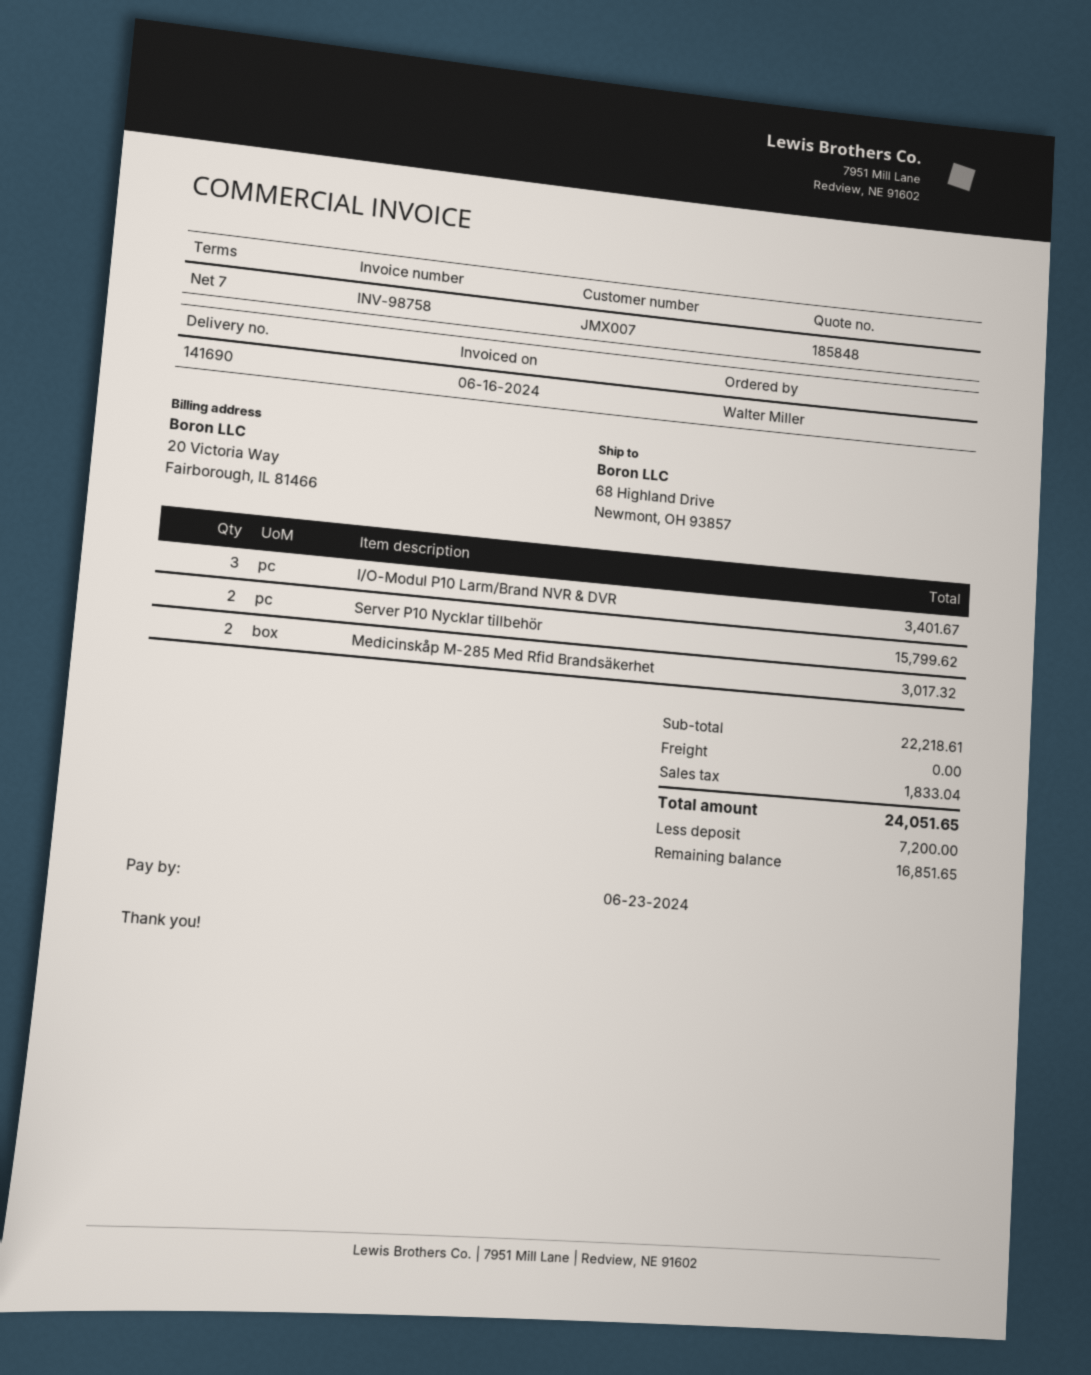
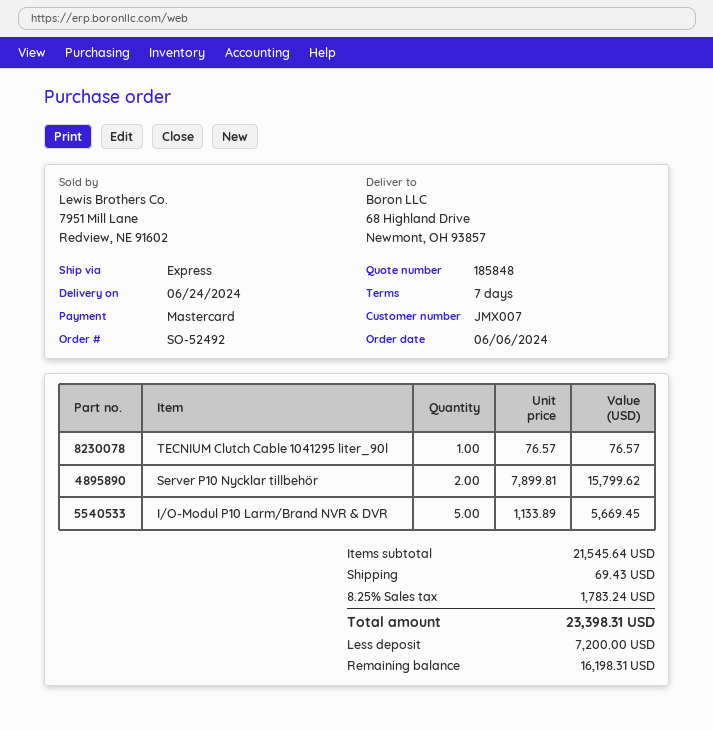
I/O-Modul P10 Larm/Brand NVR & DVR: 3 for 3401.67 -> 5 for 5669.45
Medicinskåp M-285 Med Rfid Brandsäkerhet: 2 for 3017.32 -> none
TECNIUM Clutch Cable 1041295 liter_90l: none -> 1 for 76.57
subtotal: 22218.61 -> 21545.64
shipping: 0.00 -> 69.43
tax: 1833.04 -> 1783.24
total: 24051.65 -> 23398.31
balance: 16851.65 -> 16198.31

